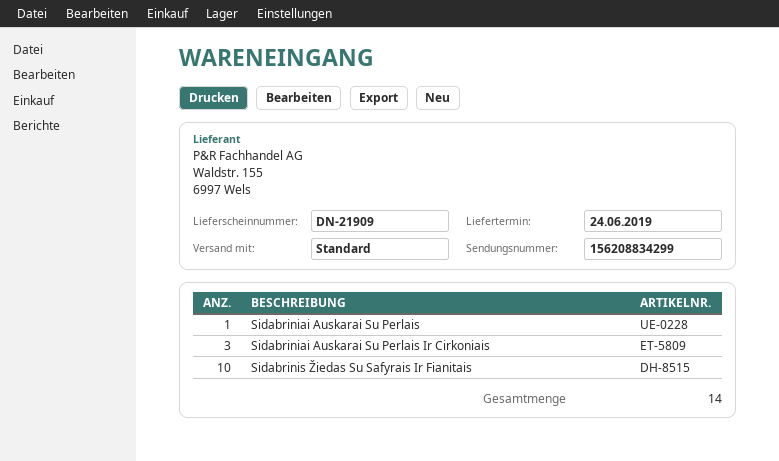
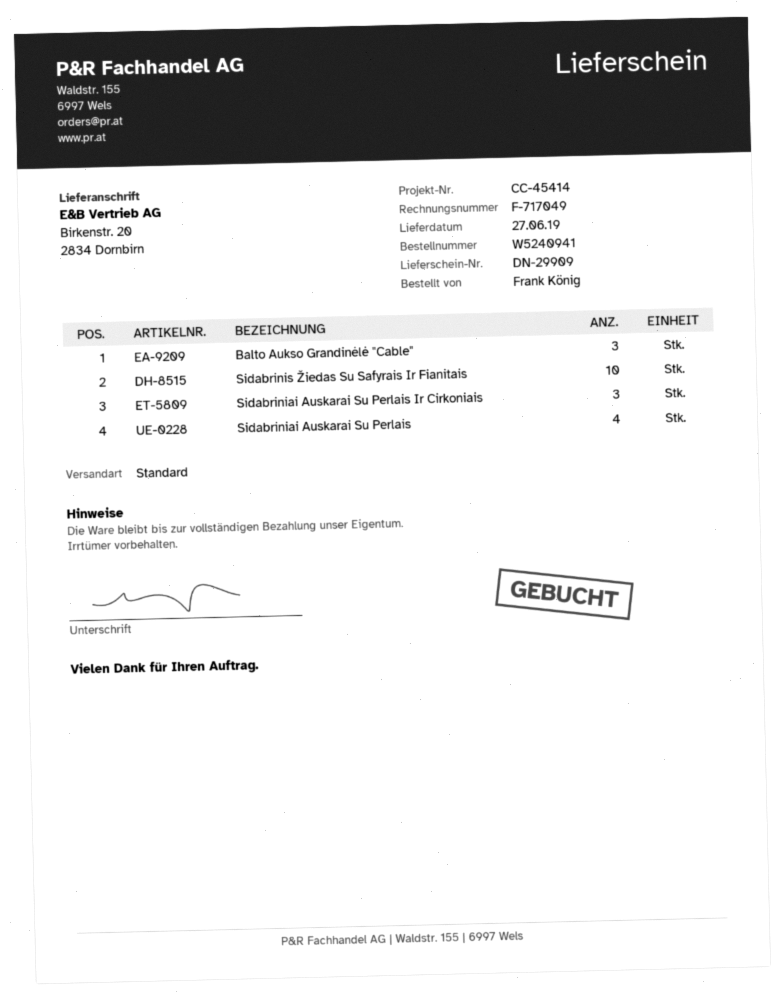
delivery note number: DN-21909 -> DN-29909
delivery date: 2019-06-24 -> 2019-06-27
Sidabriniai Auskarai Su Perlais: 1 -> 4
Balto Aukso Grandinėlė "Cable": none -> 3

